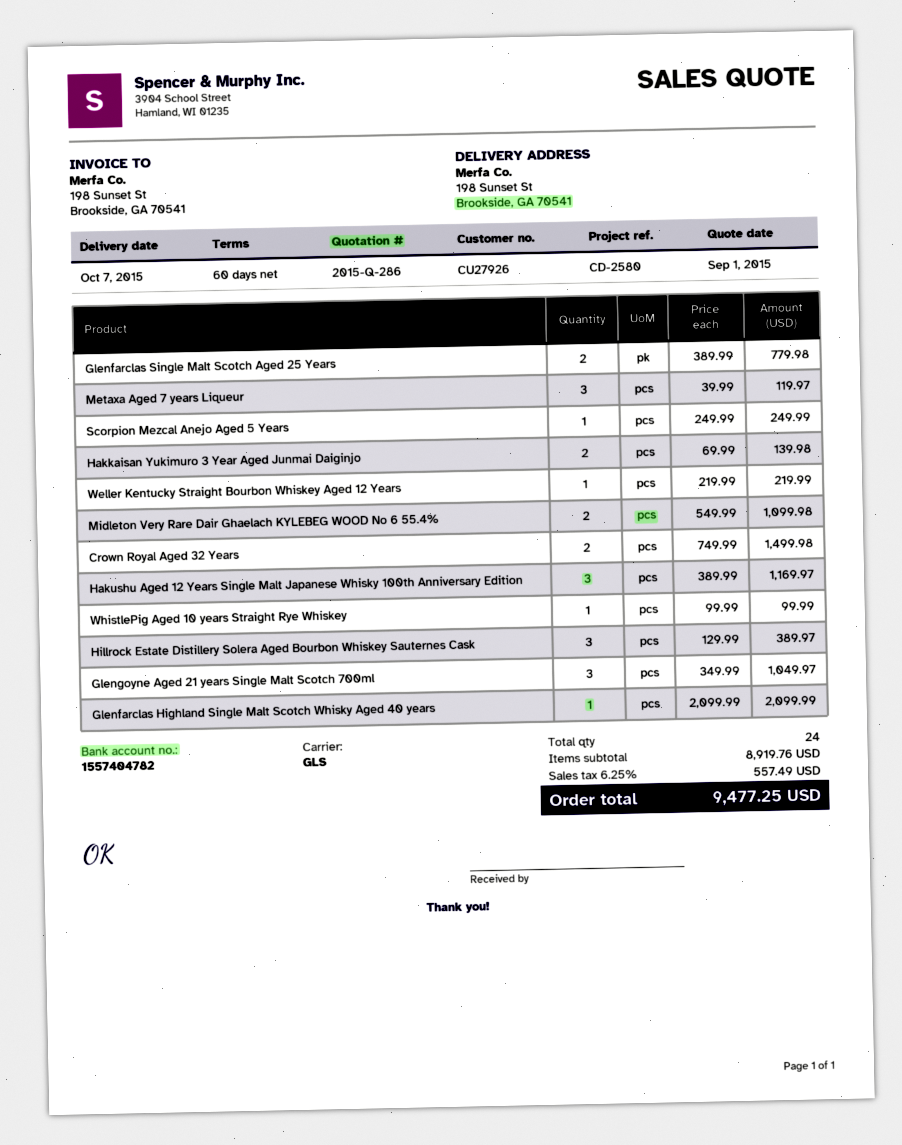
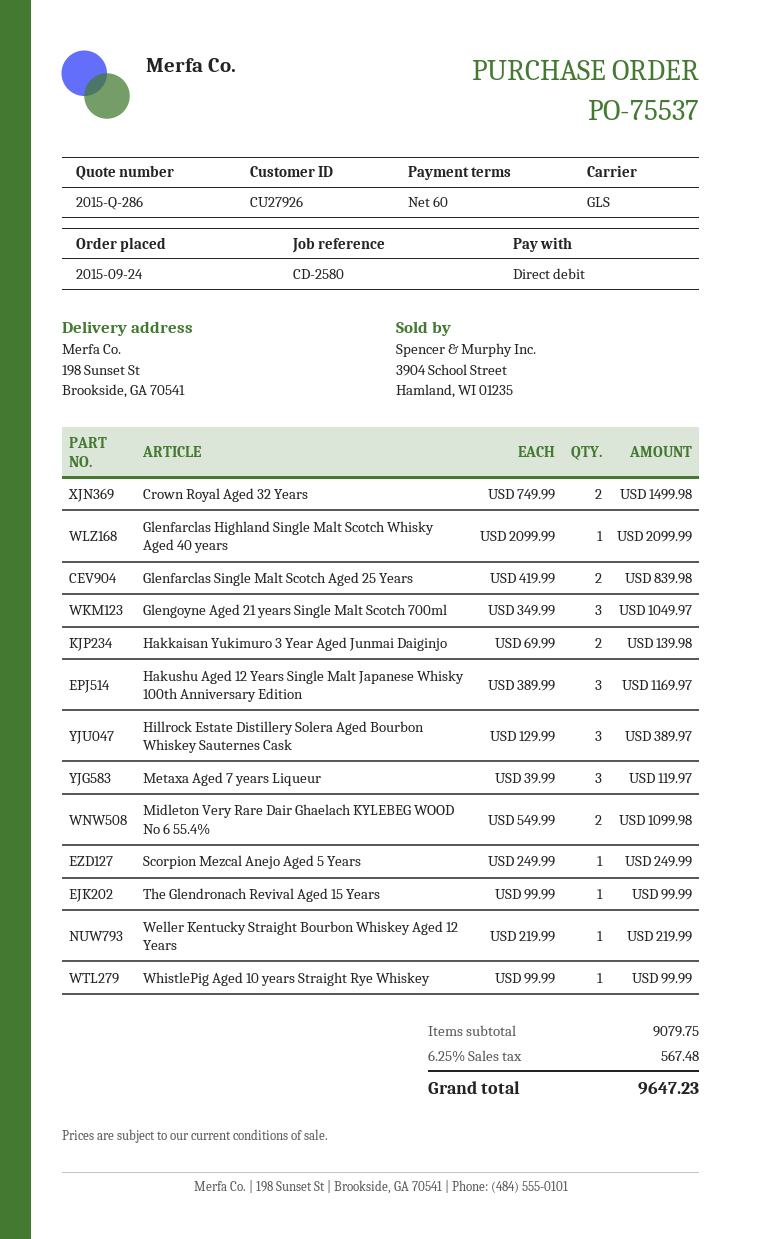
Glenfarclas Single Malt Scotch Aged 25 Years: 2 x 389.99 = 779.98 -> 2 x 419.99 = 839.98
The Glendronach Revival Aged 15 Years: none -> 1 x 99.99 = 99.99
subtotal: 8919.76 -> 9079.75
tax: 6.25% = 557.49 -> 6.25% = 567.48
total: 9477.25 -> 9647.23

